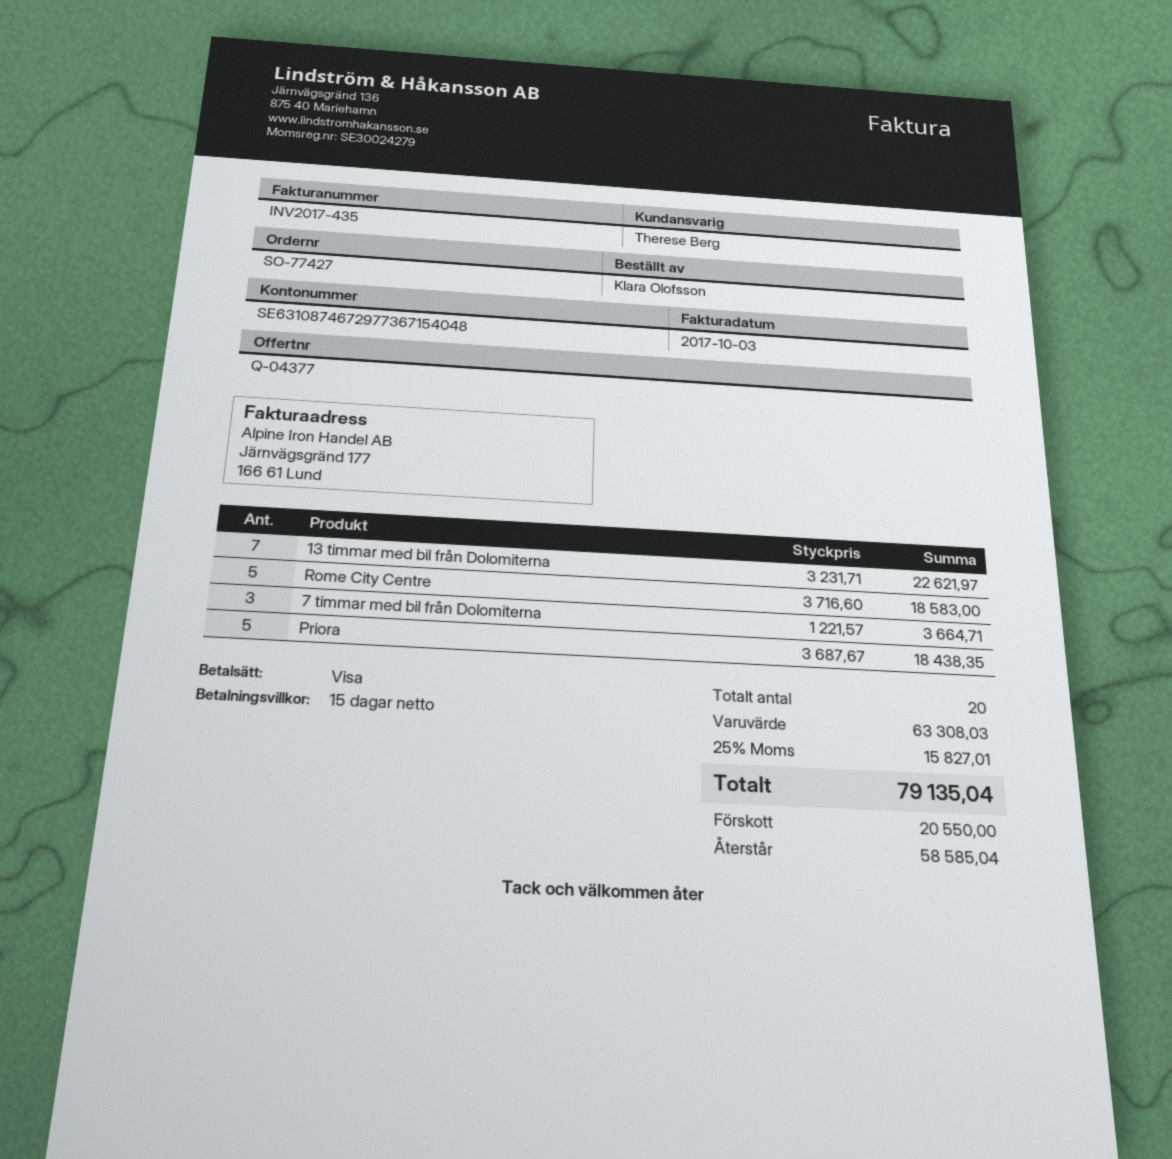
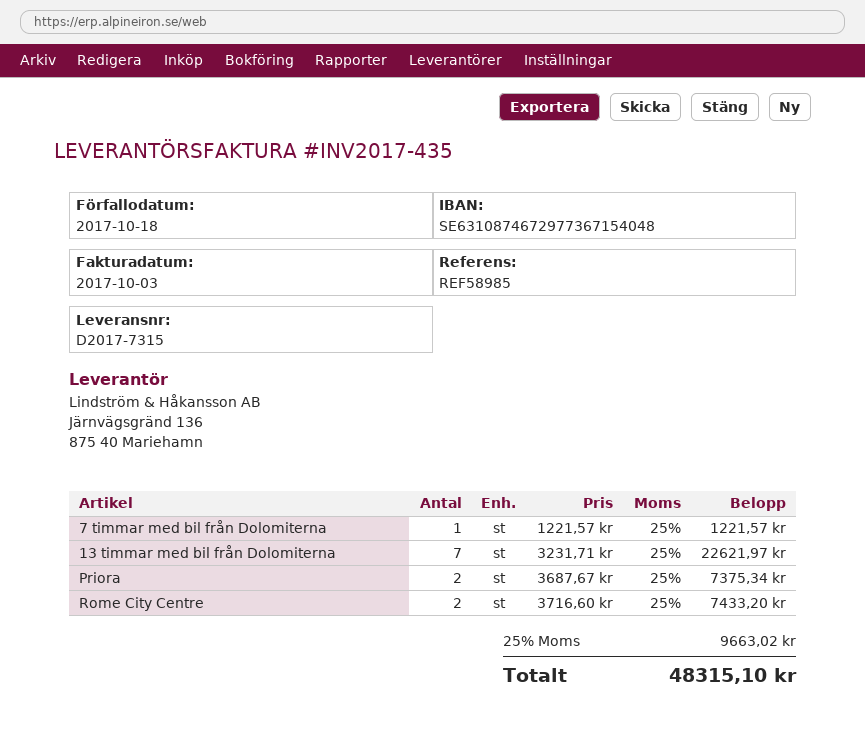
Rome City Centre: 5 x 3716.60 = 18583.00 -> 2 x 3716.60 = 7433.20
7 timmar med bil från Dolomiterna: 3 x 1221.57 = 3664.71 -> 1 x 1221.57 = 1221.57
Priora: 5 x 3687.67 = 18438.35 -> 2 x 3687.67 = 7375.34
tax: 25% = 15827.01 -> 25% = 9663.02
total: 79135.04 -> 48315.10

